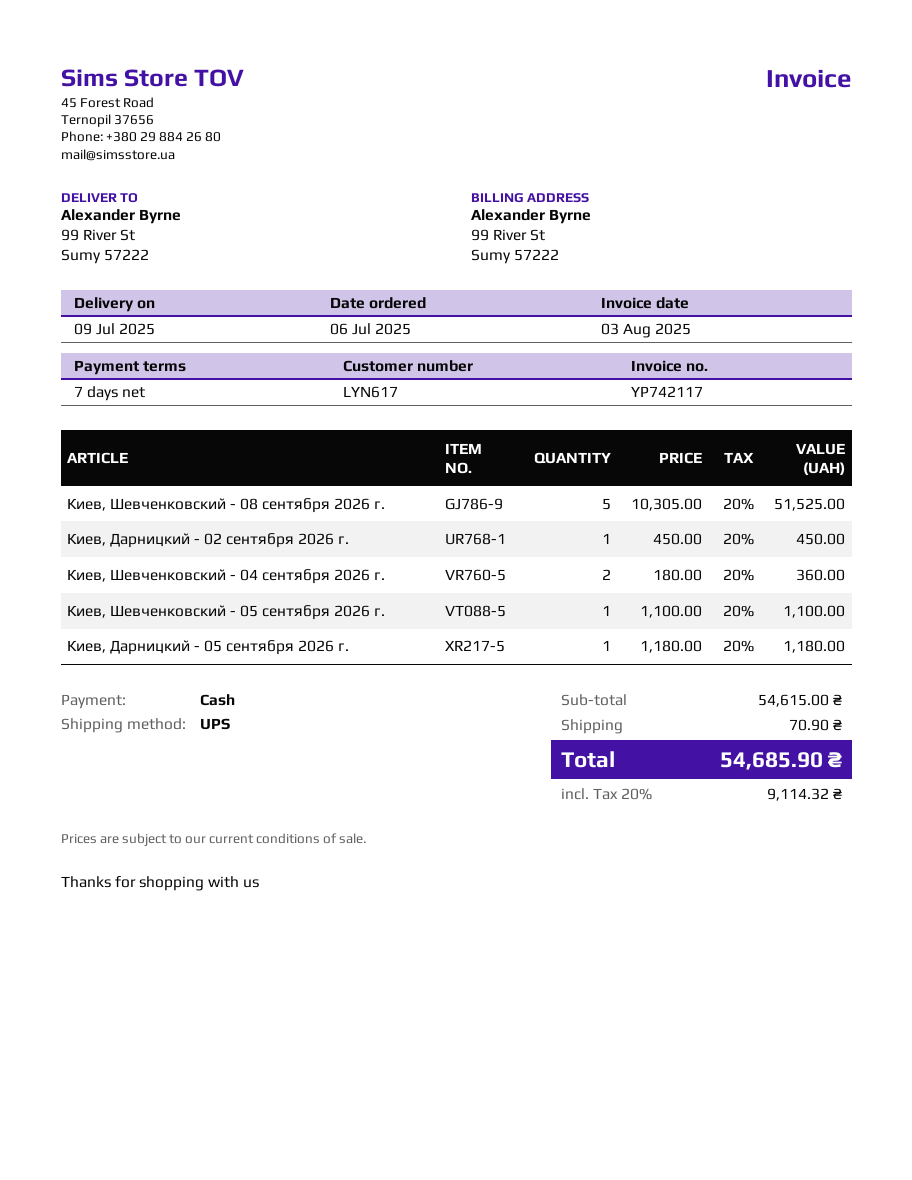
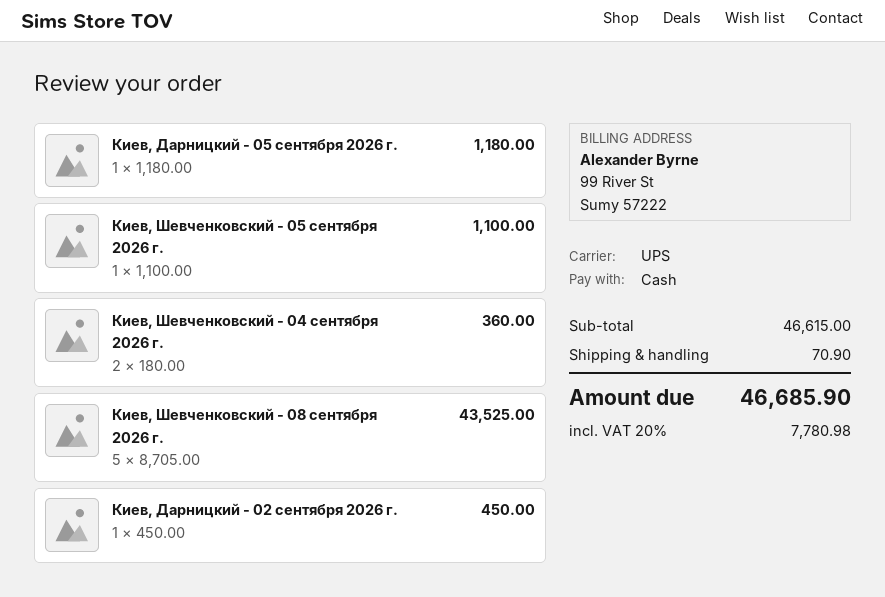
Киев, Шевченковский - 08 сентября 2026 г.: 5 x 10305.00 = 51525.00 -> 5 x 8705.00 = 43525.00
subtotal: 54615.00 -> 46615.00
tax: 20% = 9114.32 -> 20% = 7780.98
total: 54685.90 -> 46685.90

